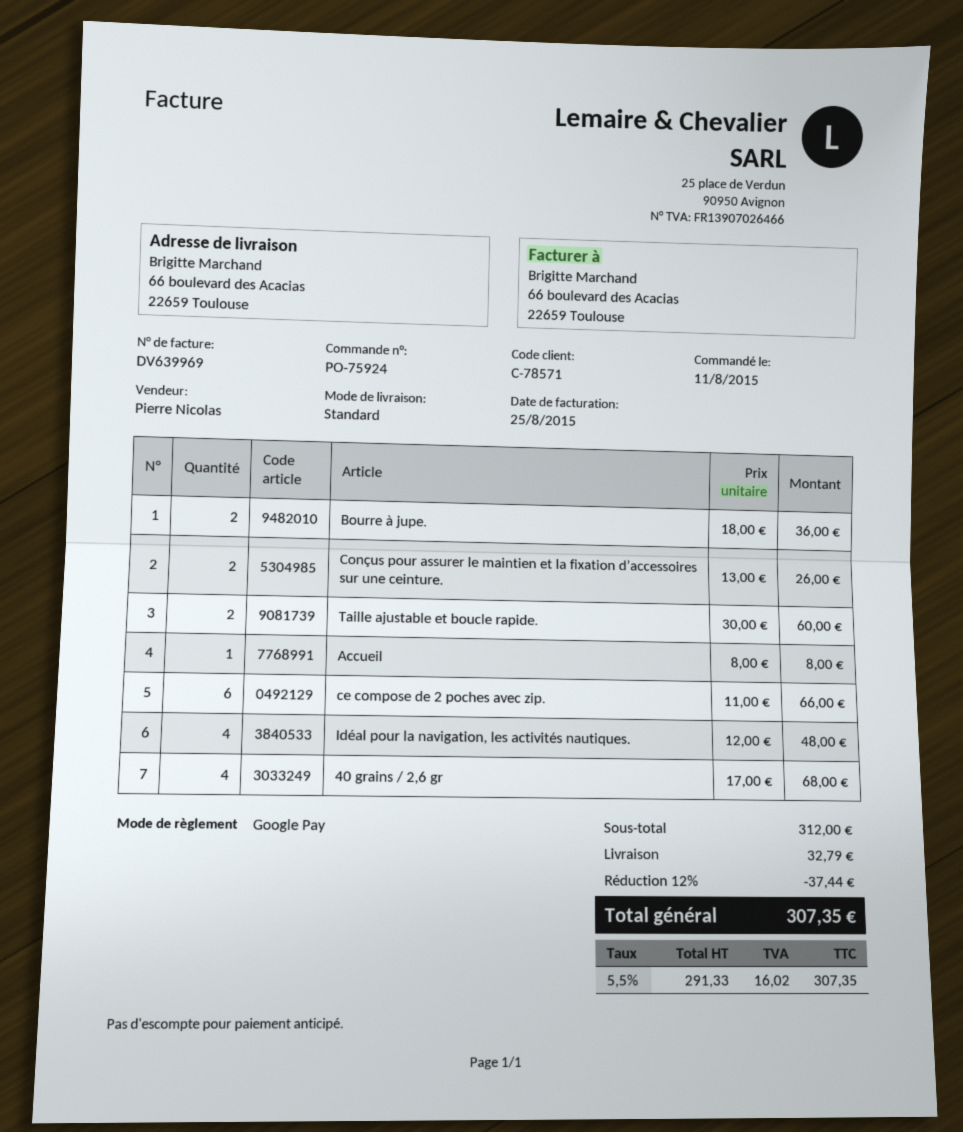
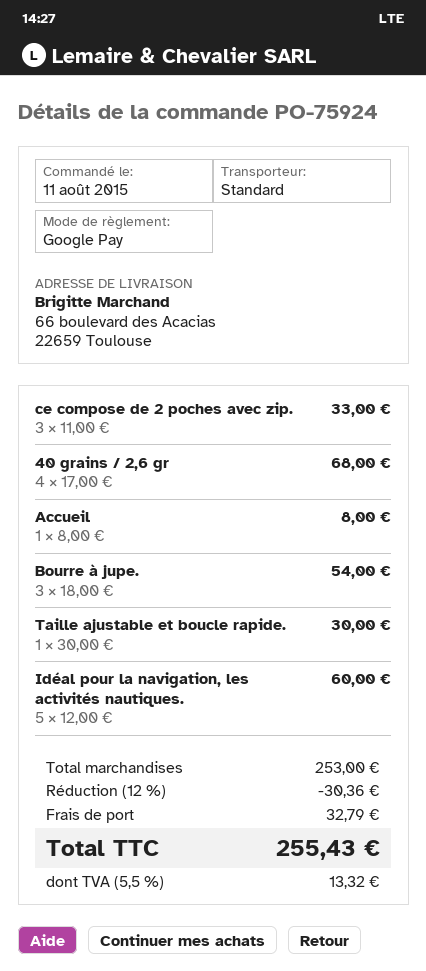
Bourre à jupe.: 2 x 18.00 = 36.00 -> 3 x 18.00 = 54.00
Conçus pour assurer le maintien et la fixation d’accessoires sur une ceinture.: 2 x 13.00 = 26.00 -> none
Taille ajustable et boucle rapide.: 2 x 30.00 = 60.00 -> 1 x 30.00 = 30.00
ce compose de 2 poches avec zip.: 6 x 11.00 = 66.00 -> 3 x 11.00 = 33.00
Idéal pour la navigation, les activités nautiques.: 4 x 12.00 = 48.00 -> 5 x 12.00 = 60.00
subtotal: 312.00 -> 253.00
discount: 12% = 37.44 -> 12% = 30.36
tax: 5.5% = 16.02 -> 5.5% = 13.32
total: 307.35 -> 255.43

